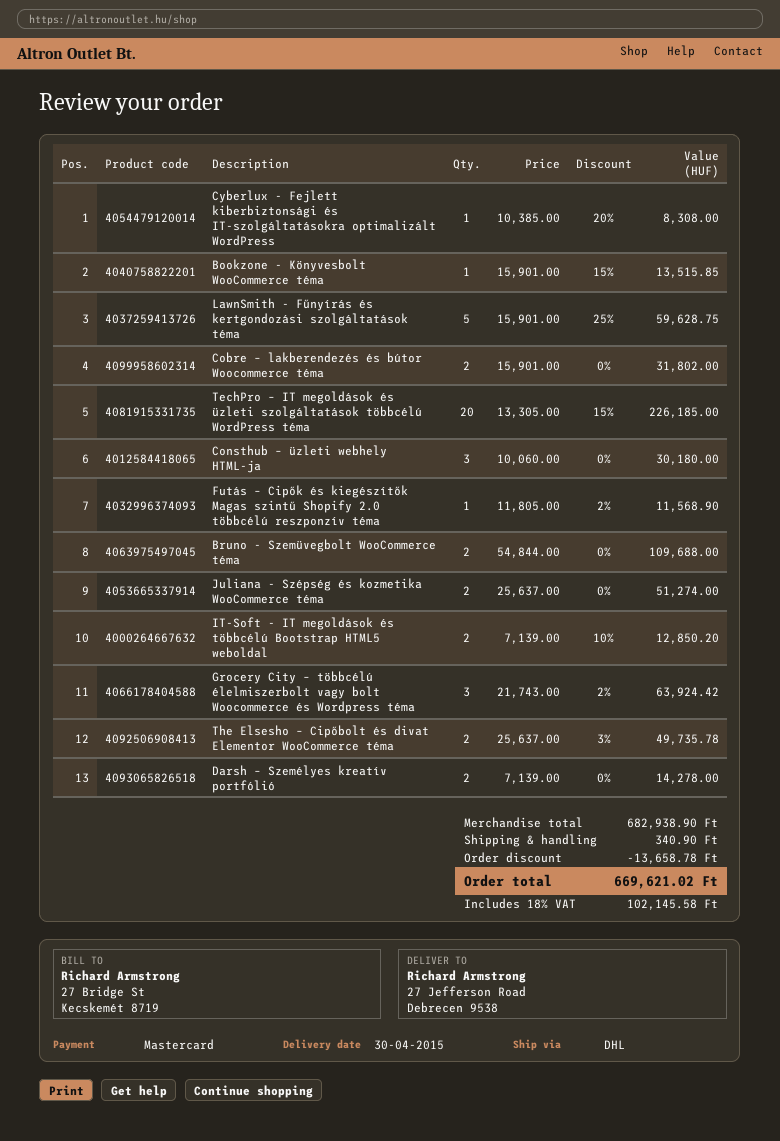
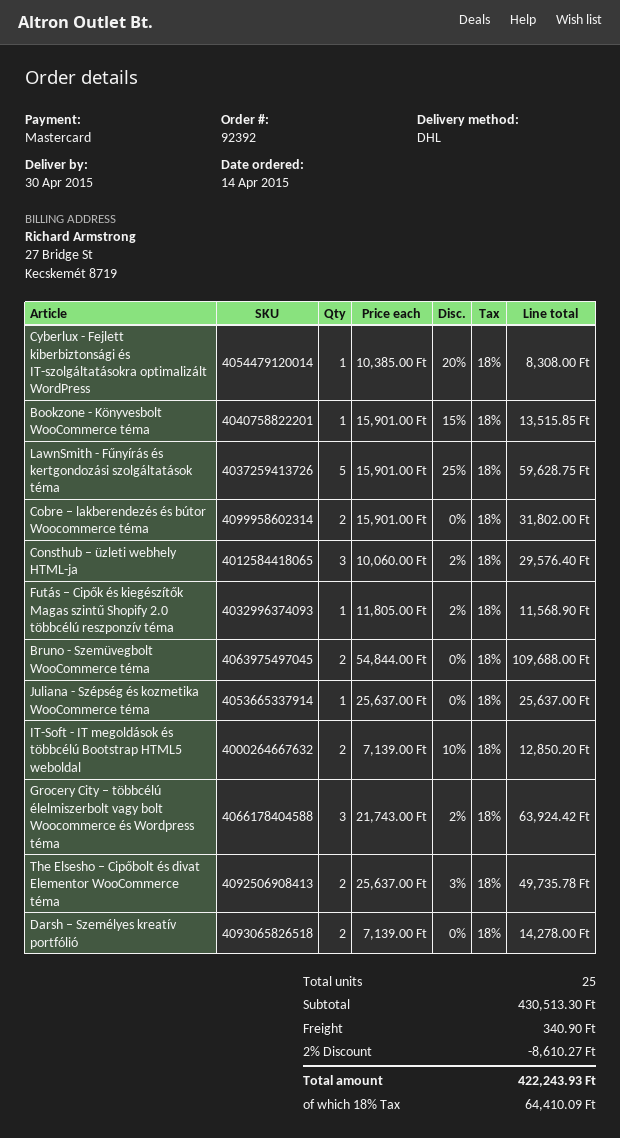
TechPro – IT megoldások és üzleti szolgáltatások többcélú WordPress téma: 20 x 13305.00 - 15% = 226185.00 -> none
Consthub – üzleti webhely HTML-ja: 3 x 10060.00 = 30180.00 -> 3 x 10060.00 - 2% = 29576.40
Juliana - Szépség és kozmetika WooCommerce téma: 2 x 25637.00 = 51274.00 -> 1 x 25637.00 = 25637.00
subtotal: 682938.90 -> 430513.30
discount: 13658.78 -> 8610.27
tax: 18% = 102145.58 -> 18% = 64410.09
total: 669621.02 -> 422243.93

